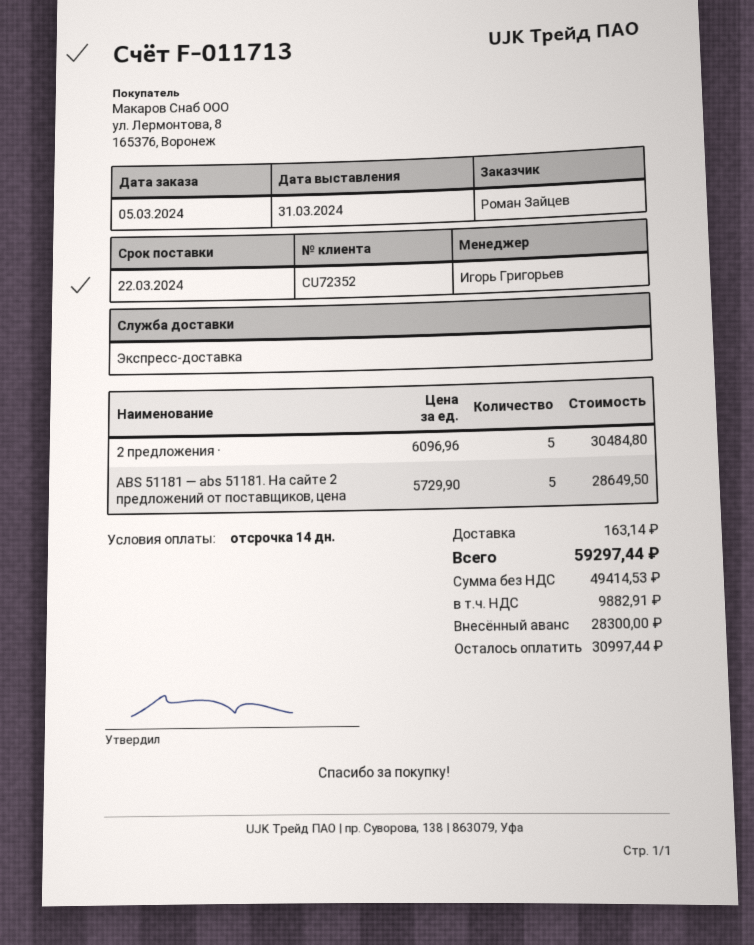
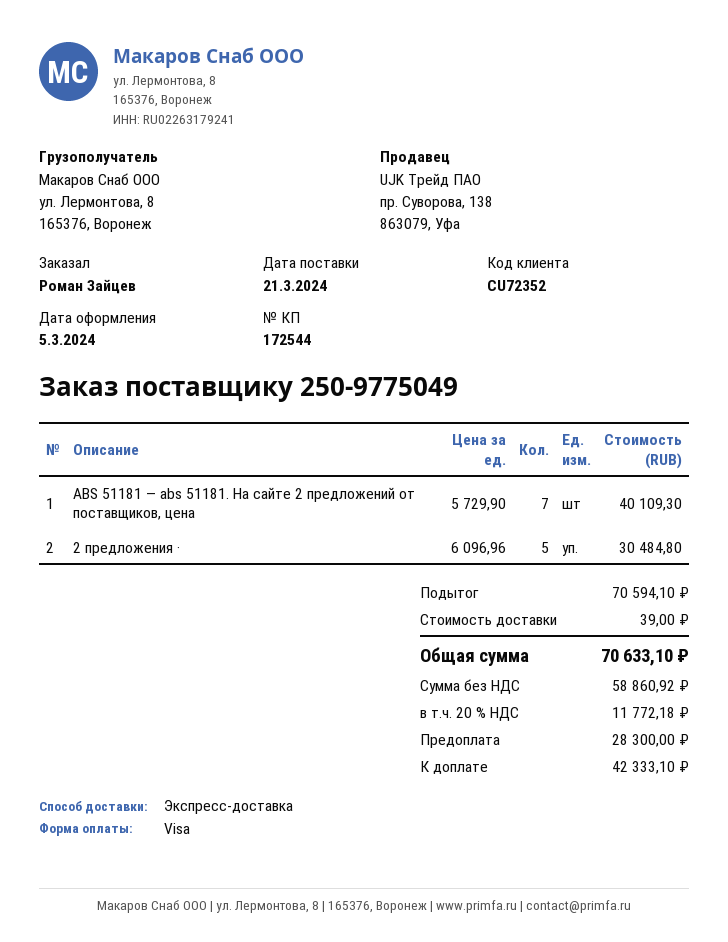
delivery date: 2024-03-22 -> 2024-03-21
ABS 51181 — abs 51181. На сайте 2 предложений от поставщиков, цена: 5 x 5729.90 = 28649.50 -> 7 x 5729.90 = 40109.30
shipping: 163.14 -> 39.00
net: 49414.53 -> 58860.92
tax: 9882.91 -> 11772.18
total: 59297.44 -> 70633.10
balance: 30997.44 -> 42333.10

